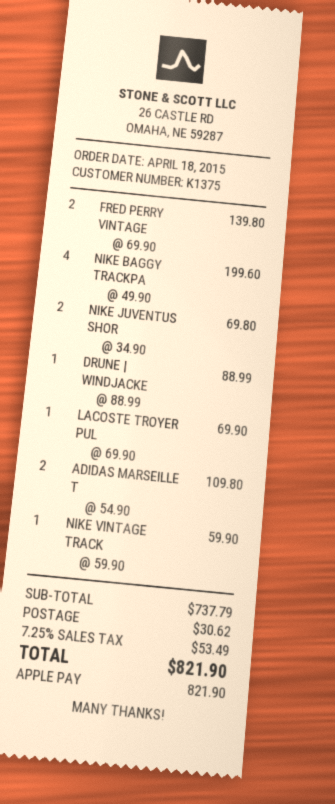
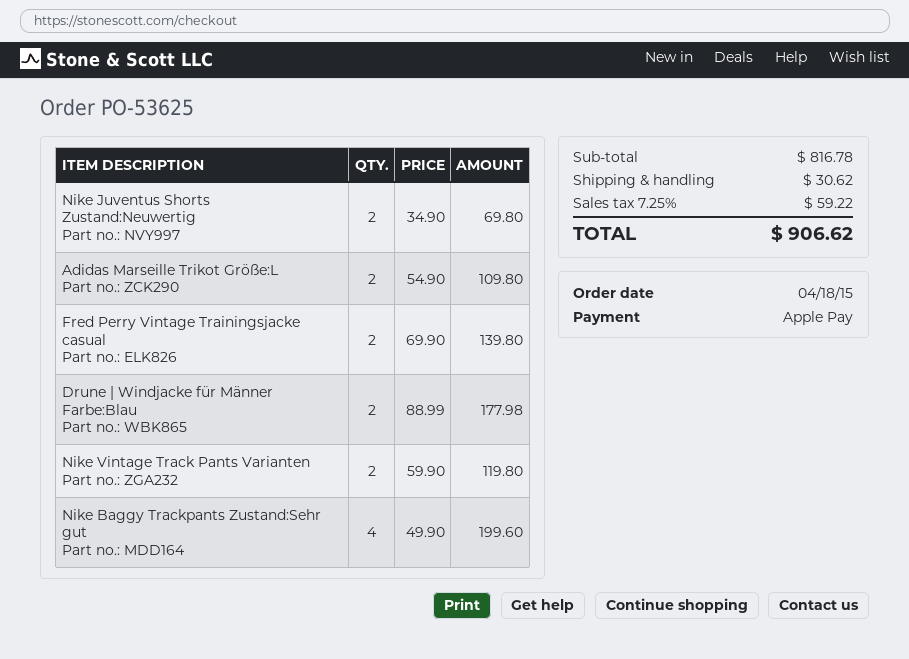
DRUNE | WINDJACKE: 1 x 88.99 = 88.99 -> 2 x 88.99 = 177.98
LACOSTE TROYER PUL: 1 x 69.90 = 69.90 -> none
NIKE VINTAGE TRACK: 1 x 59.90 = 59.90 -> 2 x 59.90 = 119.80
subtotal: 737.79 -> 816.78
tax: 7.25% = 53.49 -> 7.25% = 59.22
total: 821.90 -> 906.62

